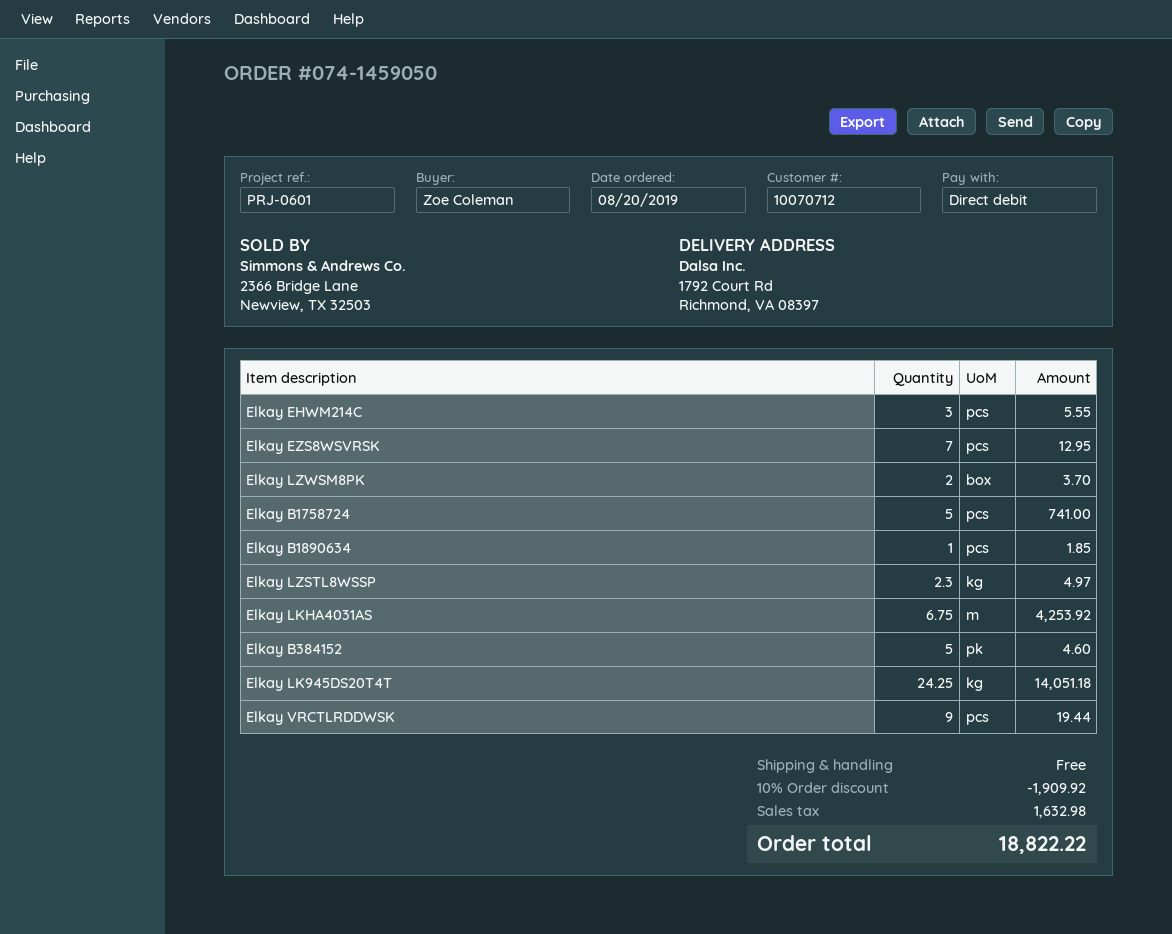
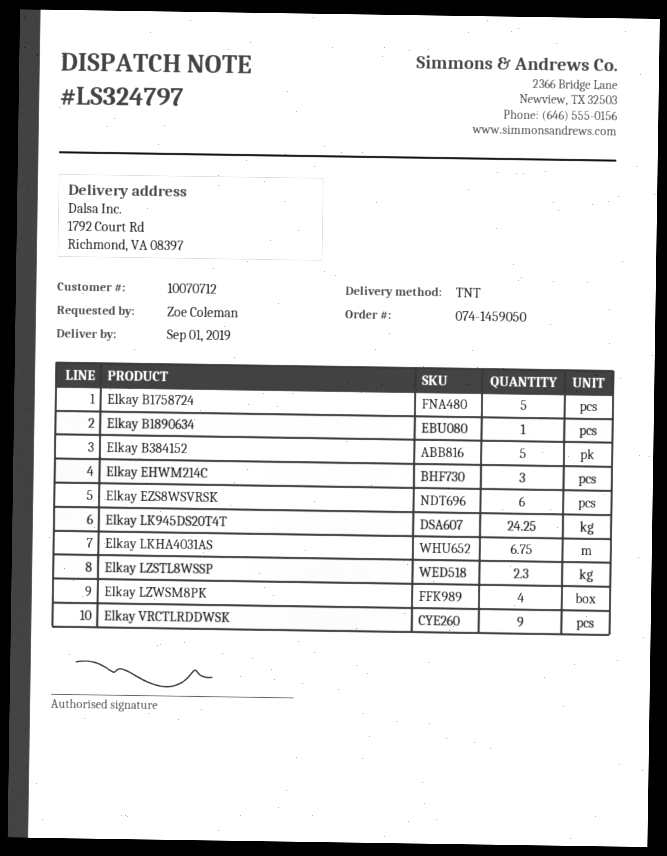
Elkay EZS8WSVRSK: 7 -> 6
Elkay LZWSM8PK: 2 -> 4

